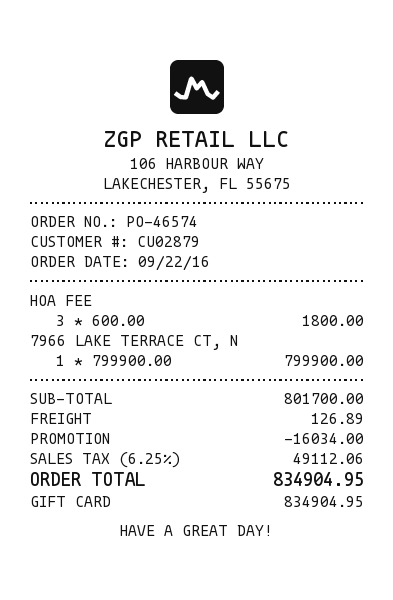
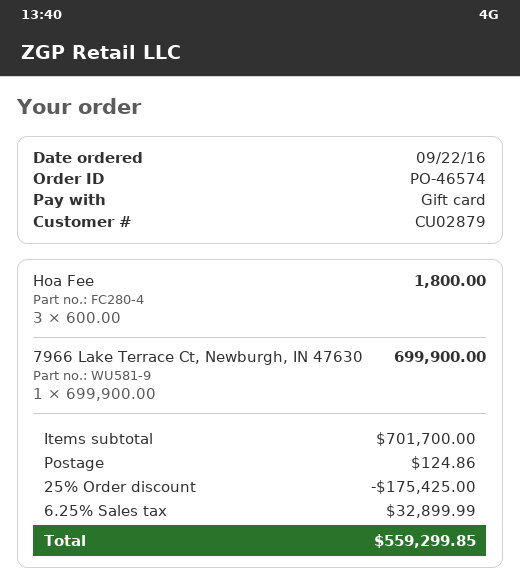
7966 LAKE TERRACE CT, N: 1 x 799900.00 = 799900.00 -> 1 x 699900.00 = 699900.00
subtotal: 801700.00 -> 701700.00
discount: 16034.00 -> 175425.00
shipping: 126.89 -> 124.86
tax: 6.25% = 49112.06 -> 6.25% = 32899.99
total: 834904.95 -> 559299.85

